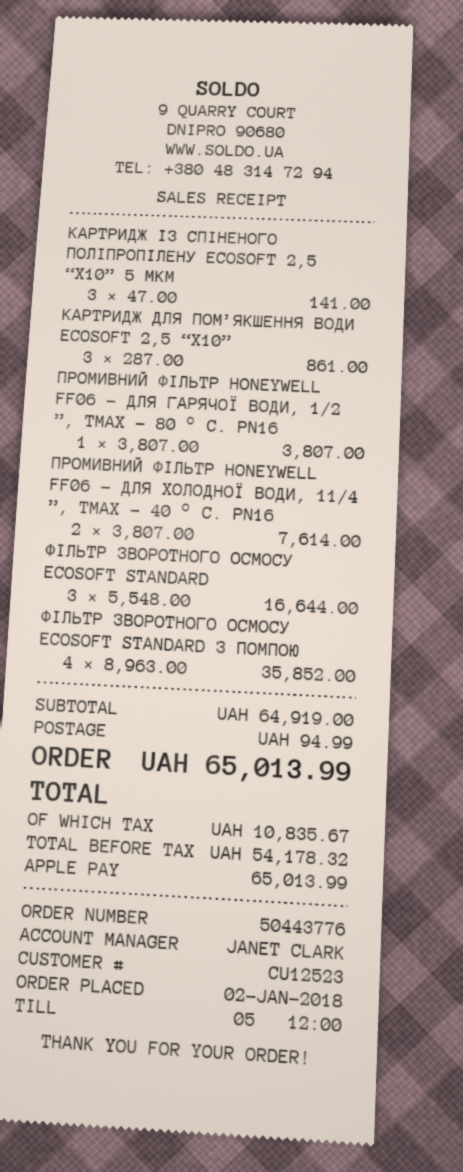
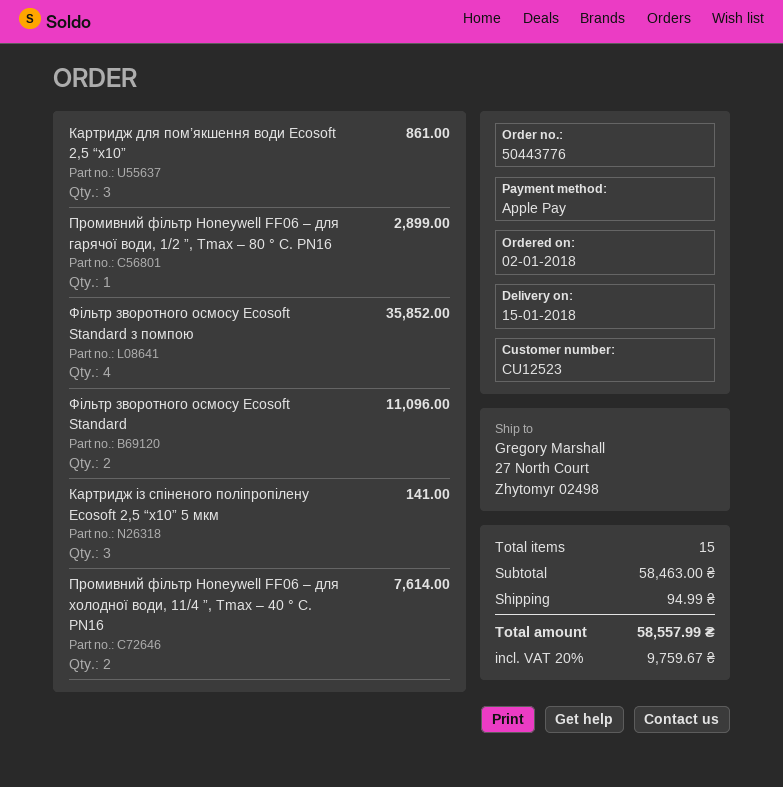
ПРОМИВНИЙ ФІЛЬТР HONEYWELL FF06 – ДЛЯ ГАРЯЧОЇ ВОДИ, 1/2 ”, ТMAX – 80 ° С. РN16: 1 for 3807.00 -> 1 for 2899.00
ФІЛЬТР ЗВОРОТНОГО ОСМОСУ ECOSOFT STANDARD: 3 for 16644.00 -> 2 for 11096.00
subtotal: 64919.00 -> 58463.00
tax: 10835.67 -> 9759.67
total: 65013.99 -> 58557.99

